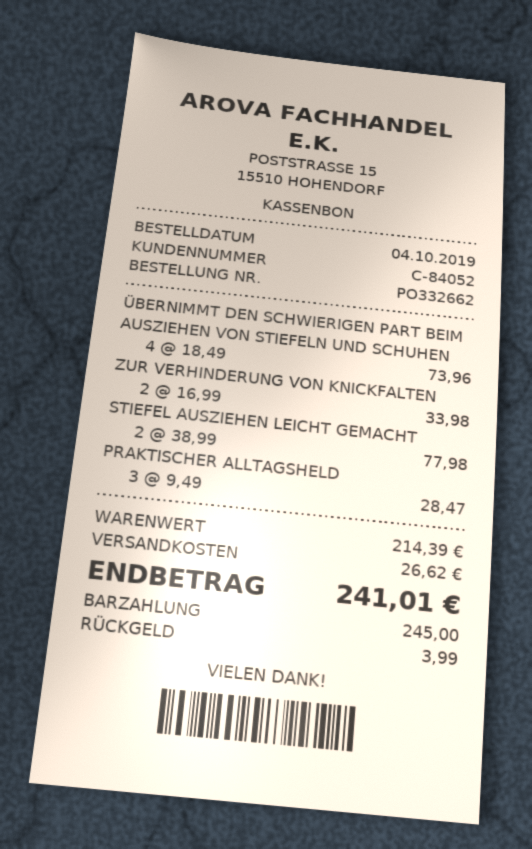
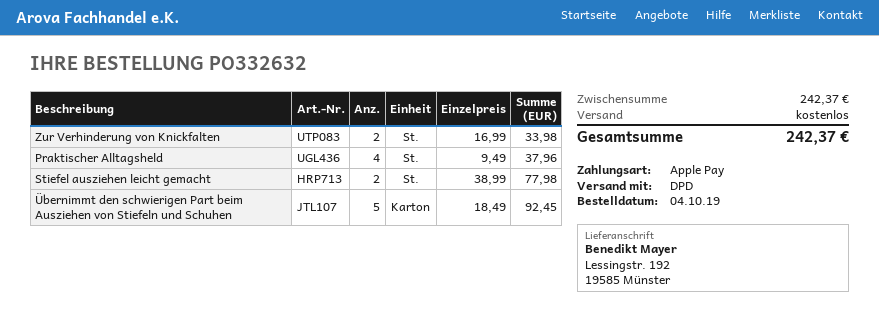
order number: PO332662 -> PO332632
payment method: cash -> Apple Pay
ÜBERNIMMT DEN SCHWIERIGEN PART BEIM AUSZIEHEN VON STIEFELN UND SCHUHEN: 4 x 18.49 = 73.96 -> 5 x 18.49 = 92.45
PRAKTISCHER ALLTAGSHELD: 3 x 9.49 = 28.47 -> 4 x 9.49 = 37.96
subtotal: 214.39 -> 242.37
shipping: 26.62 -> 0.00
total: 241.01 -> 242.37

